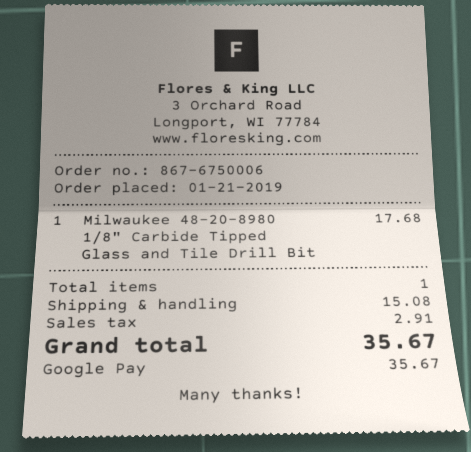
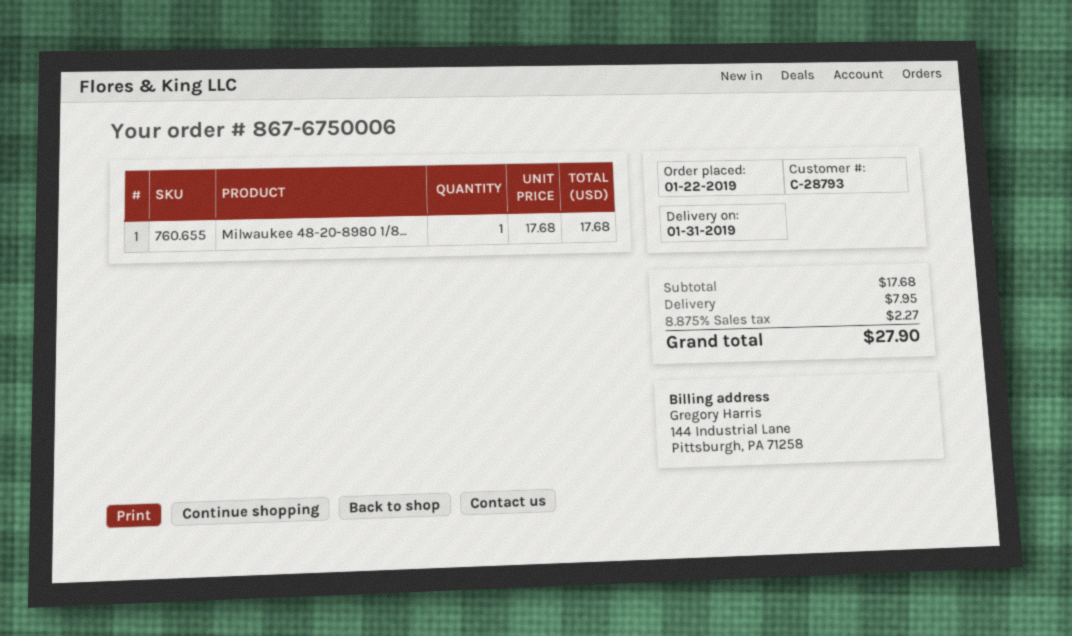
order date: 2019-01-21 -> 2019-01-22
shipping: 15.08 -> 7.95
tax: 2.91 -> 2.27
total: 35.67 -> 27.90

